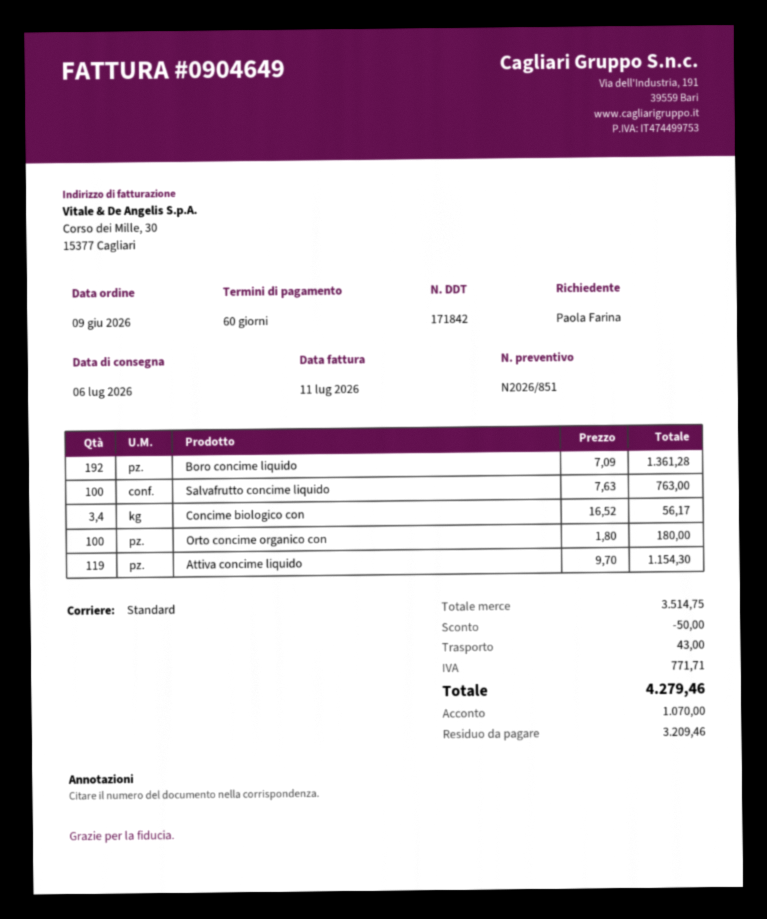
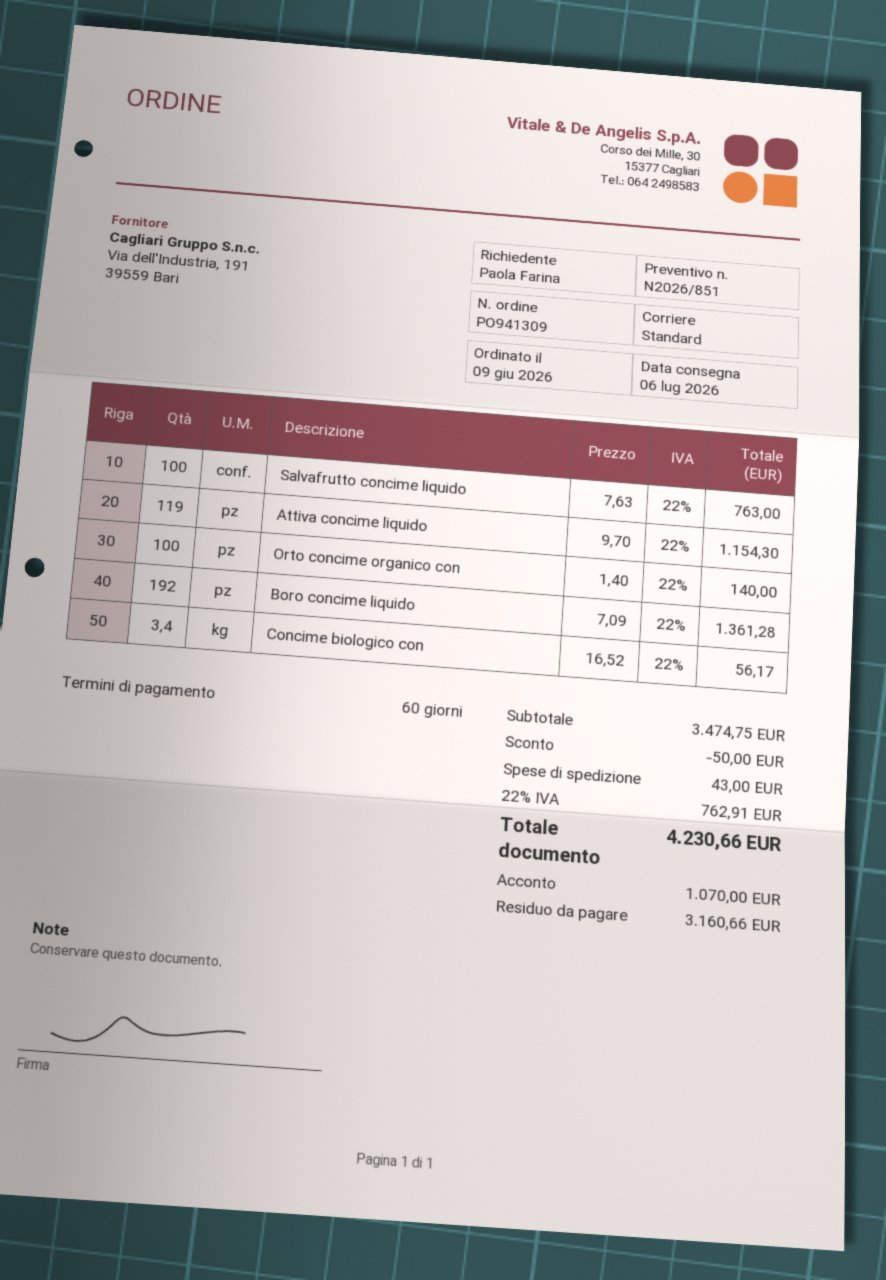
Orto concime organico con: 100 x 1.80 = 180.00 -> 100 x 1.40 = 140.00
subtotal: 3514.75 -> 3474.75
tax: 771.71 -> 762.91
total: 4279.46 -> 4230.66
balance: 3209.46 -> 3160.66

